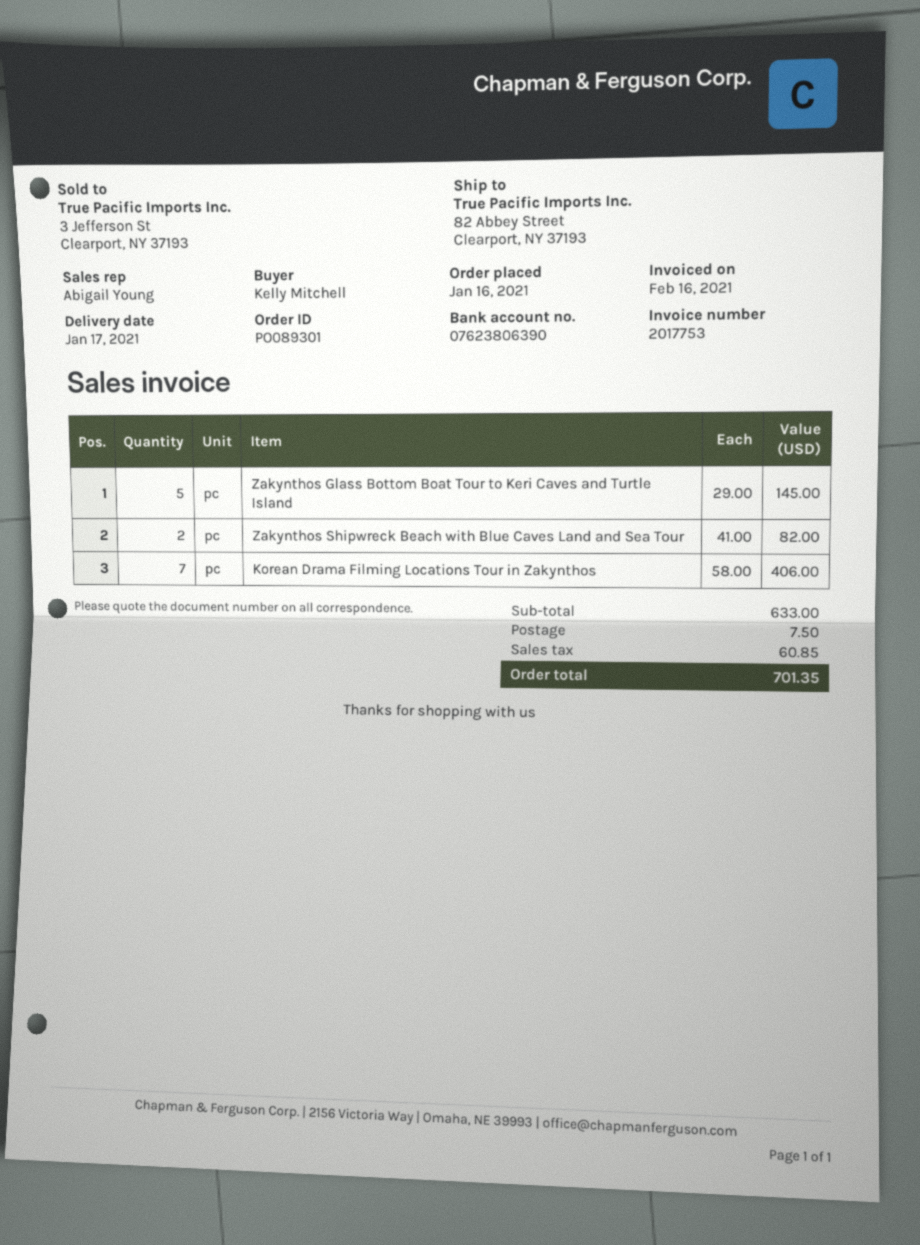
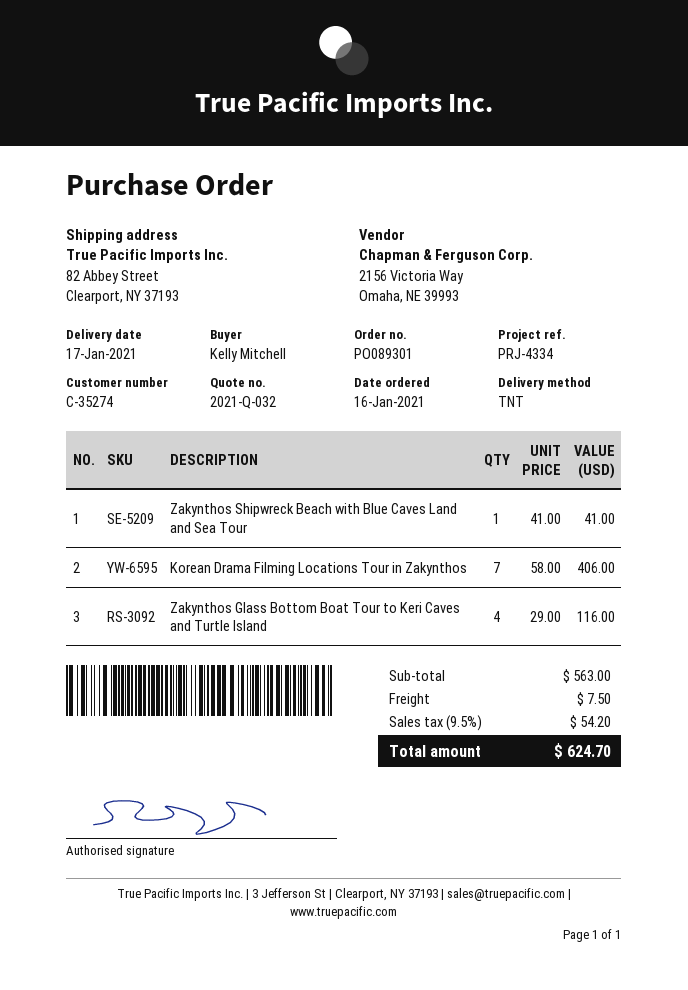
Zakynthos Glass Bottom Boat Tour to Keri Caves and Turtle Island: 5 x 29.00 = 145.00 -> 4 x 29.00 = 116.00
Zakynthos Shipwreck Beach with Blue Caves Land and Sea Tour: 2 x 41.00 = 82.00 -> 1 x 41.00 = 41.00
subtotal: 633.00 -> 563.00
tax: 60.85 -> 54.20
total: 701.35 -> 624.70

